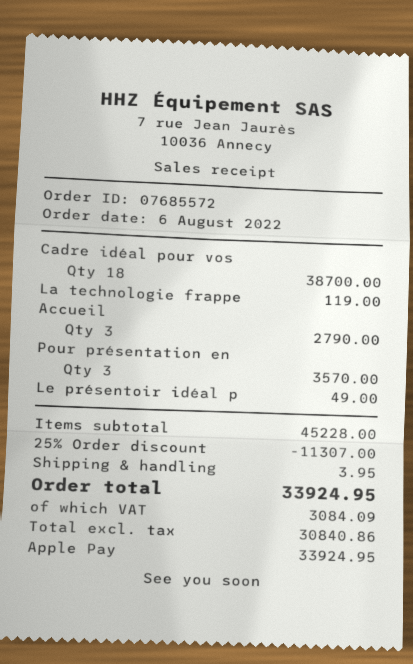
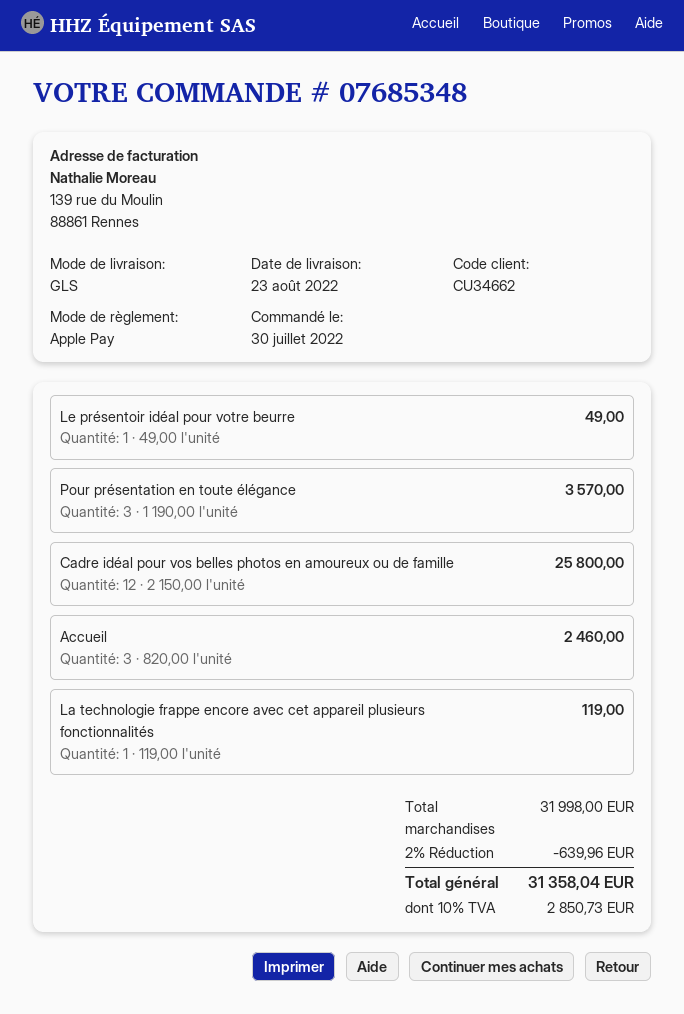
order number: 07685572 -> 07685348
order date: 2022-08-06 -> 2022-07-30
Cadre idéal pour vos: 18 for 38700.00 -> 12 for 25800.00
Accueil: 3 for 2790.00 -> 3 for 2460.00
subtotal: 45228.00 -> 31998.00
discount: 25% = 11307.00 -> 2% = 639.96
shipping: 3.95 -> none
tax: 3084.09 -> 2850.73
total: 33924.95 -> 31358.04

